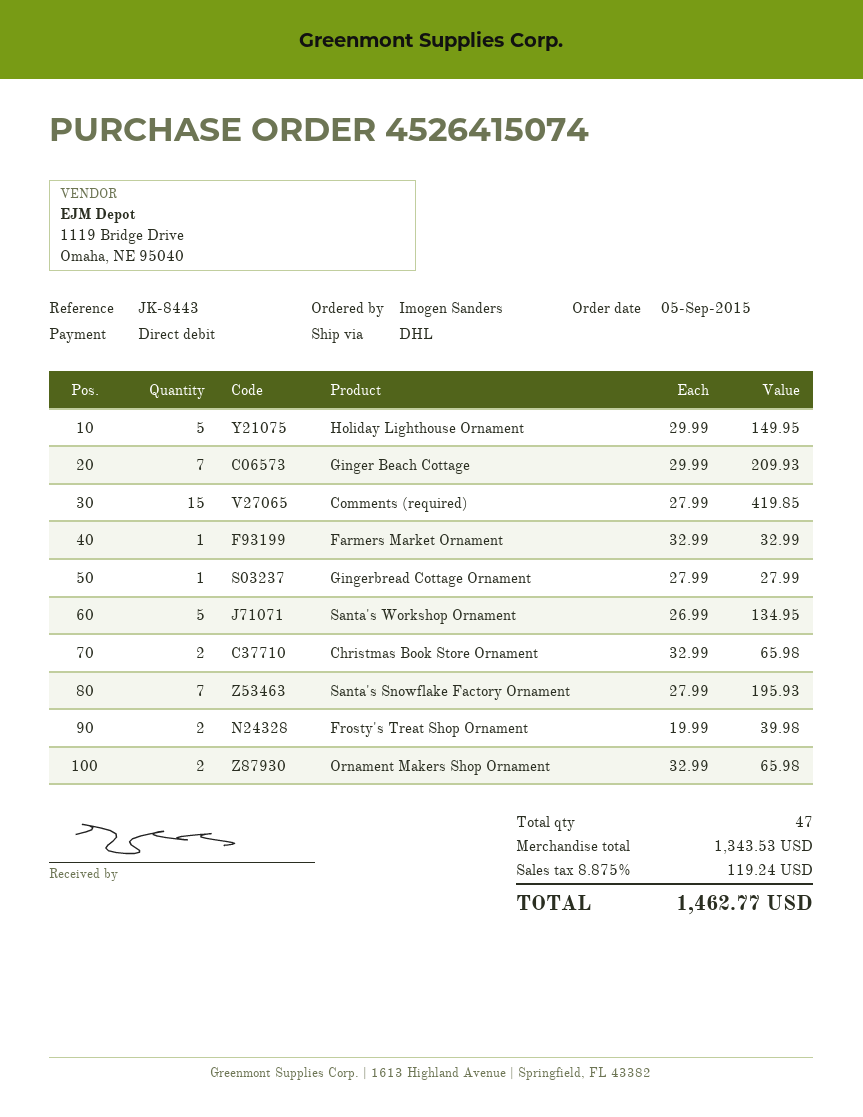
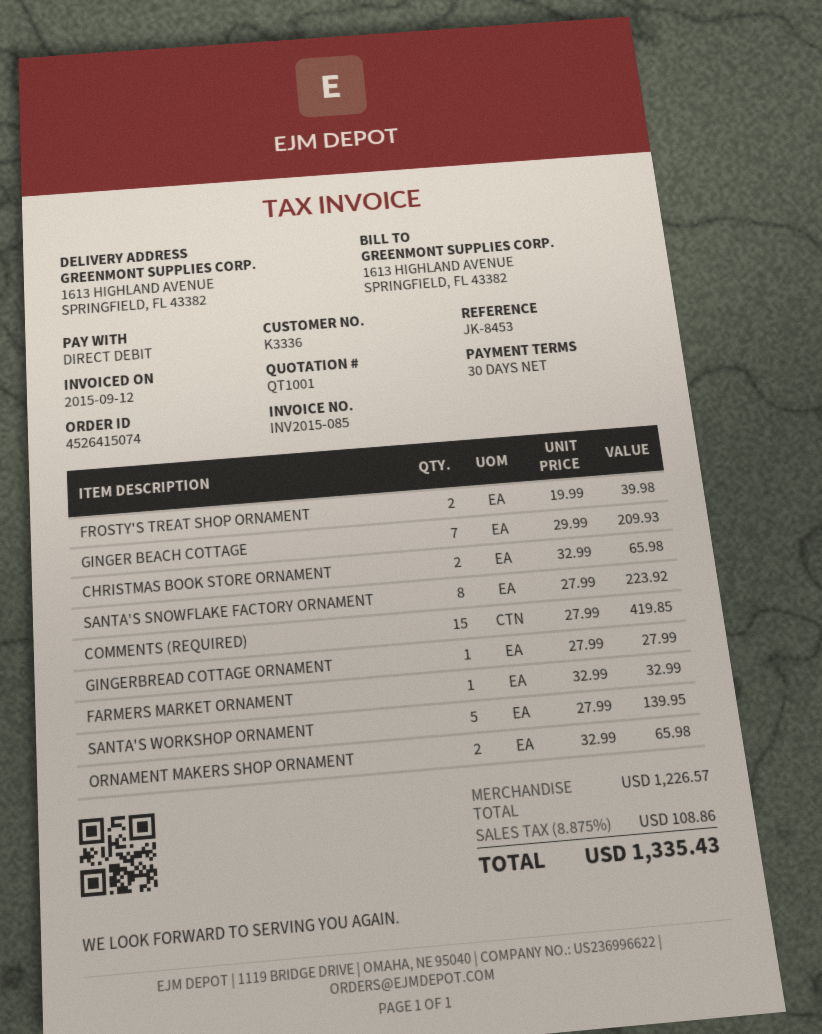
reference: JK-8443 -> JK-8453
Holiday Lighthouse Ornament: 5 x 29.99 = 149.95 -> none
Santa's Workshop Ornament: 5 x 26.99 = 134.95 -> 5 x 27.99 = 139.95
Santa's Snowflake Factory Ornament: 7 x 27.99 = 195.93 -> 8 x 27.99 = 223.92
subtotal: 1343.53 -> 1226.57
tax: 8.875% = 119.24 -> 8.875% = 108.86
total: 1462.77 -> 1335.43

